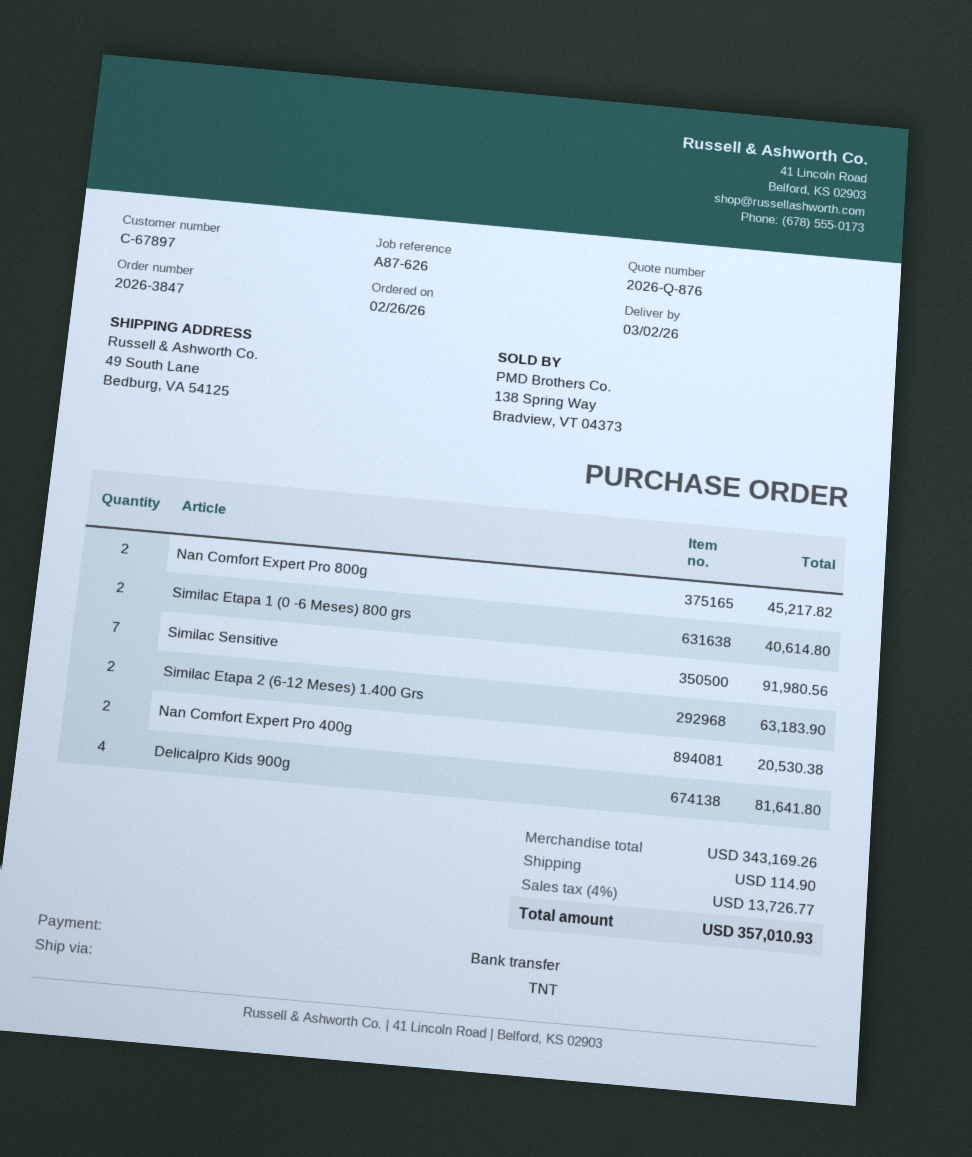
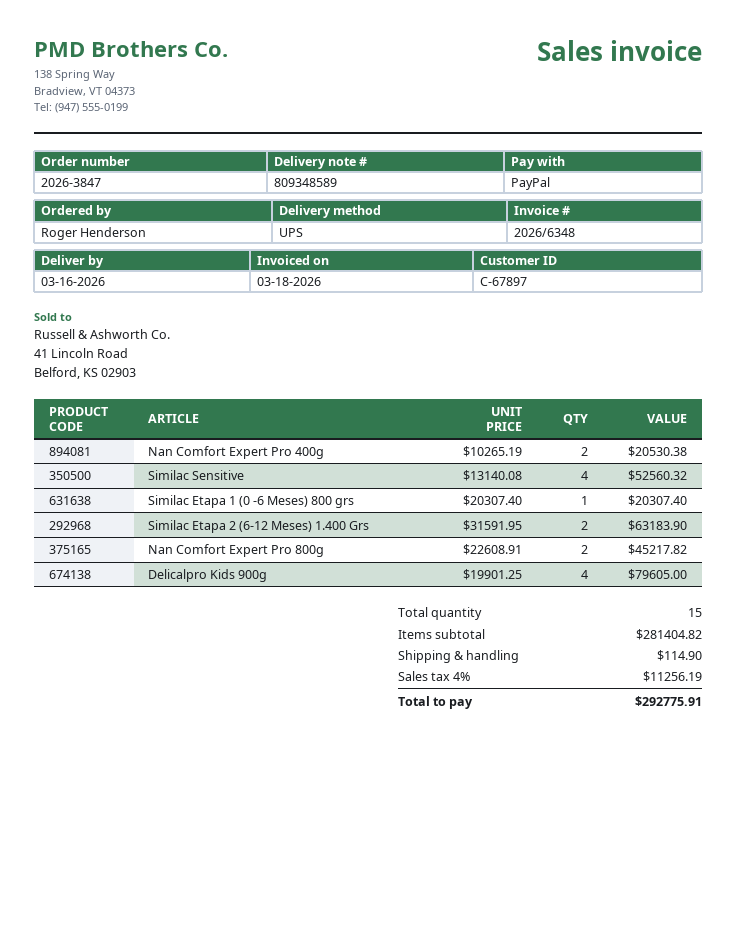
delivery date: 2026-03-02 -> 2026-03-16
payment method: bank transfer -> PayPal
shipping method: TNT -> UPS
Similac Etapa 1 (0 -6 Meses) 800 grs: 2 for 40614.80 -> 1 for 20307.40
Similac Sensitive: 7 for 91980.56 -> 4 for 52560.32
Delicalpro Kids 900g: 4 for 81641.80 -> 4 for 79605.00
subtotal: 343169.26 -> 281404.82
tax: 4% = 13726.77 -> 4% = 11256.19
total: 357010.93 -> 292775.91

